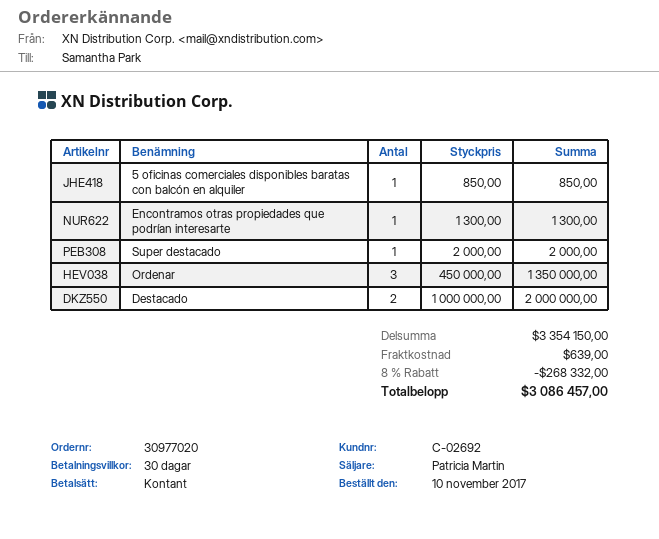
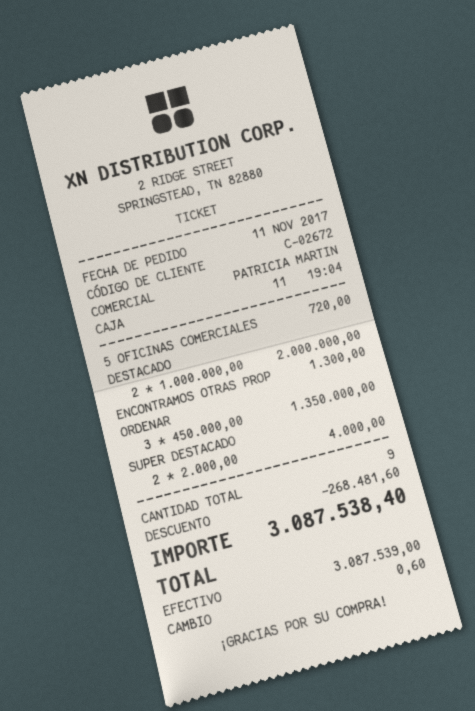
order date: 2017-11-10 -> 2017-11-11
customer number: C-02692 -> C-02672
5 oficinas comerciales disponibles baratas con balcón en alquiler: 1 x 850.00 = 850.00 -> 1 x 720.00 = 720.00
Super destacado: 1 x 2000.00 = 2000.00 -> 2 x 2000.00 = 4000.00
discount: 268332.00 -> 268481.60
shipping: 639.00 -> none
total: 3086457.00 -> 3087538.40

